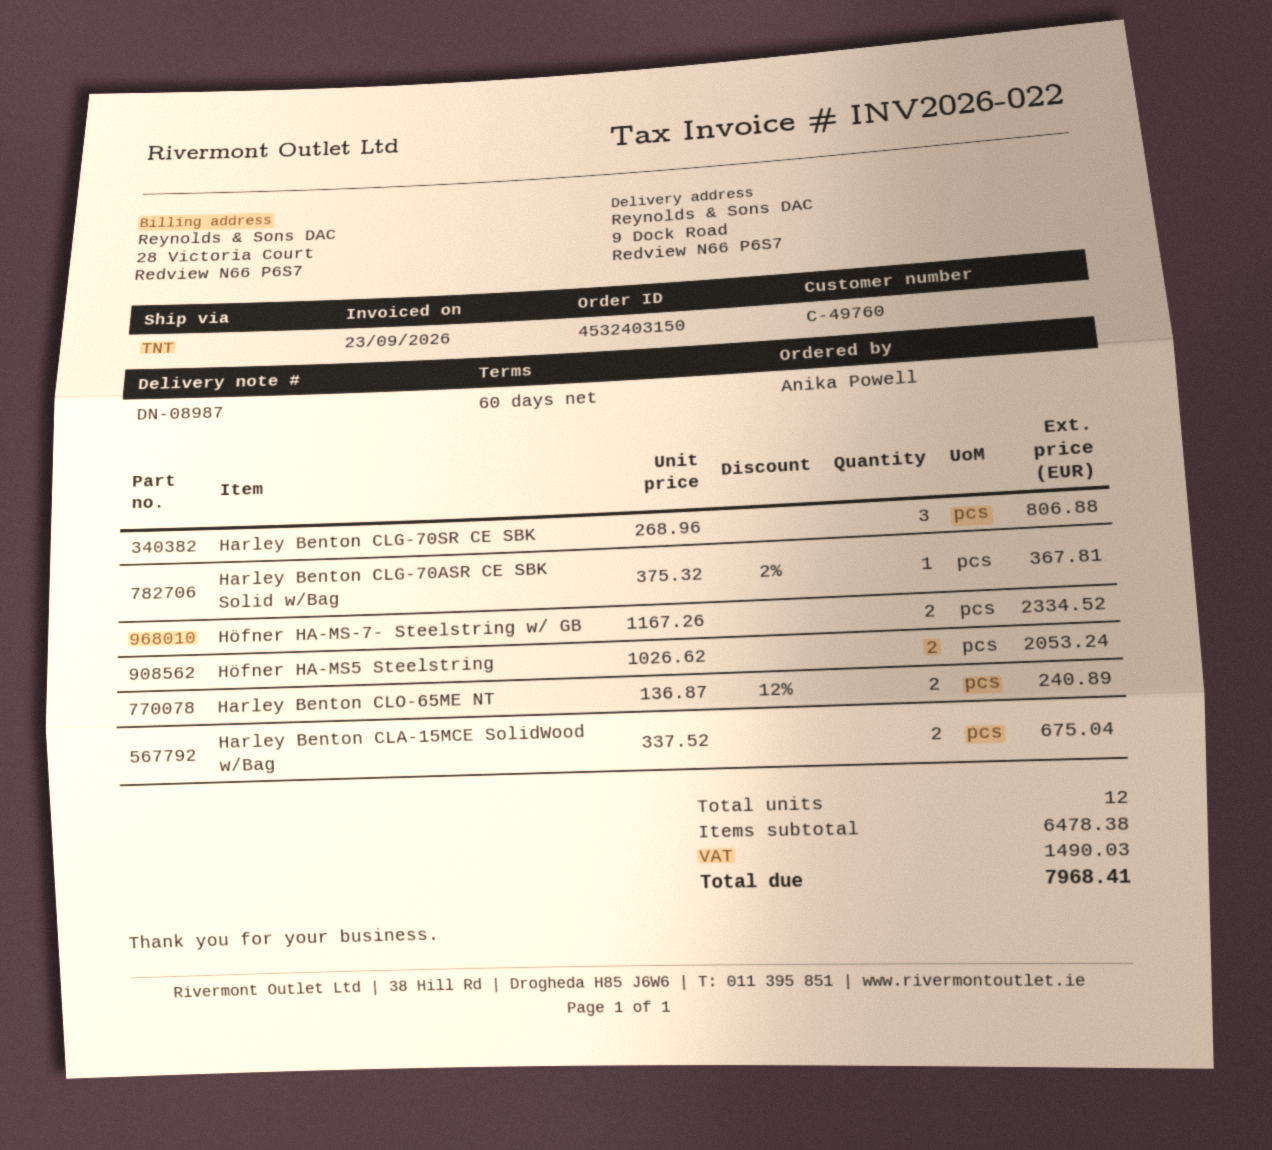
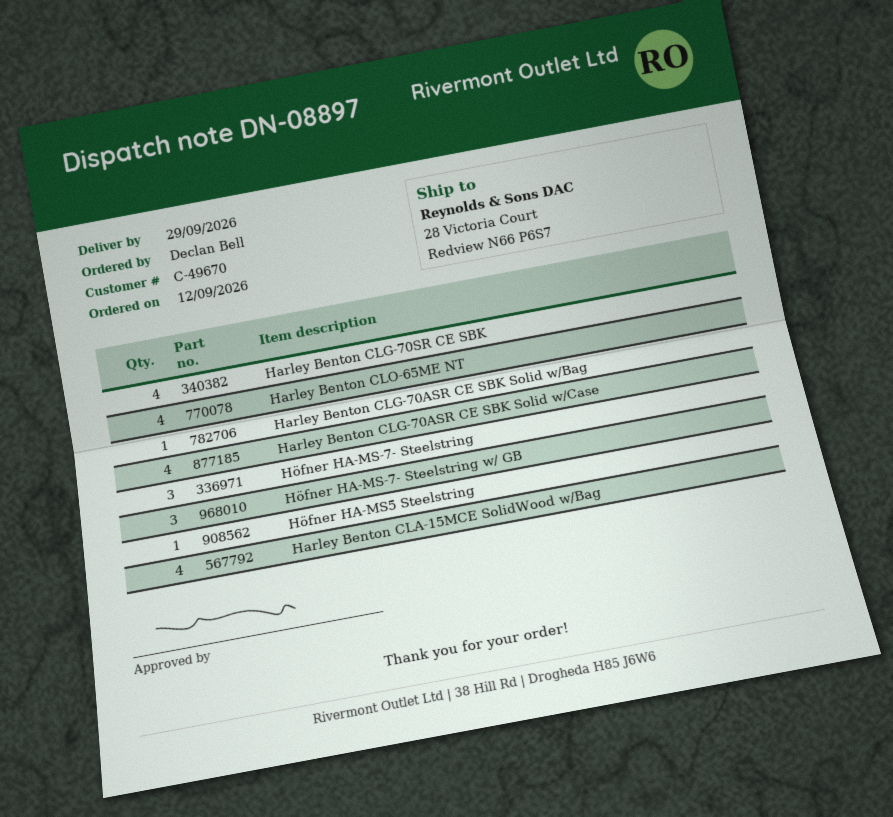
delivery note number: DN-08987 -> DN-08897
customer number: C-49760 -> C-49670
ordered by: Anika Powell -> Declan Bell
ship to: 9 Dock Road, Redview N66 P6S7 -> 28 Victoria Court, Redview N66 P6S7
Harley Benton CLG-70SR CE SBK: 3 -> 4
Höfner HA-MS-7- Steelstring w/ GB: 2 -> 3
Höfner HA-MS5 Steelstring: 2 -> 1
Harley Benton CLO-65ME NT: 2 -> 4
Harley Benton CLA-15MCE SolidWood w/Bag: 2 -> 4
Harley Benton CLG-70ASR CE SBK Solid w/Case: none -> 4
Höfner HA-MS-7- Steelstring: none -> 3

